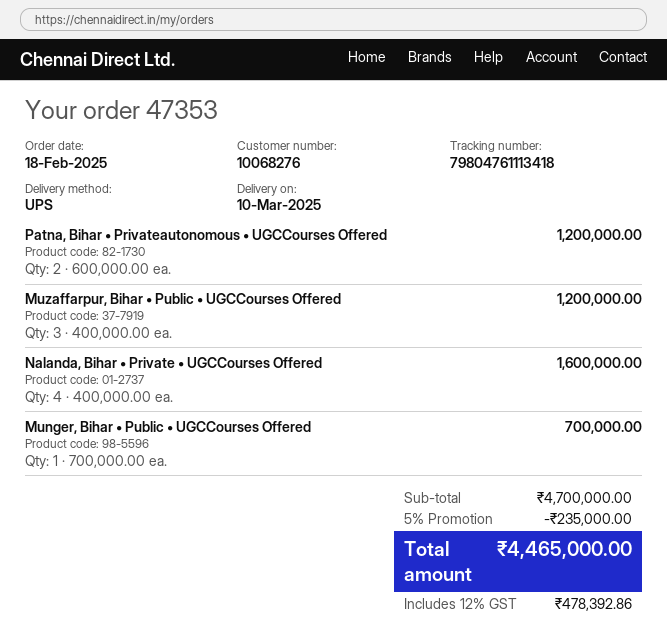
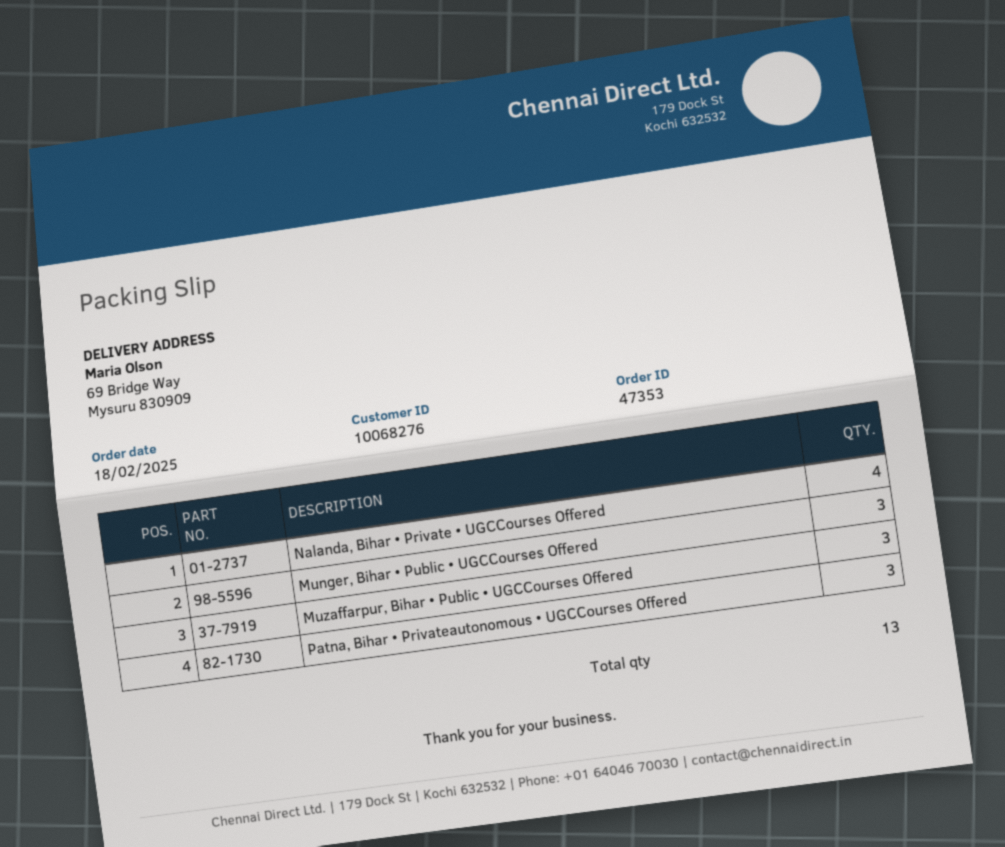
Patna, Bihar • Privateautonomous • UGCCourses Offered: 2 -> 3
Munger, Bihar • Public • UGCCourses Offered: 1 -> 3

